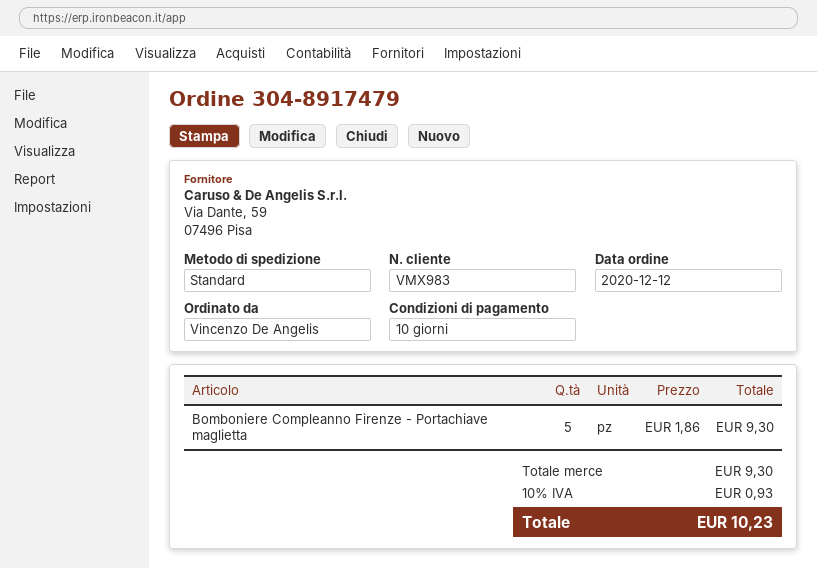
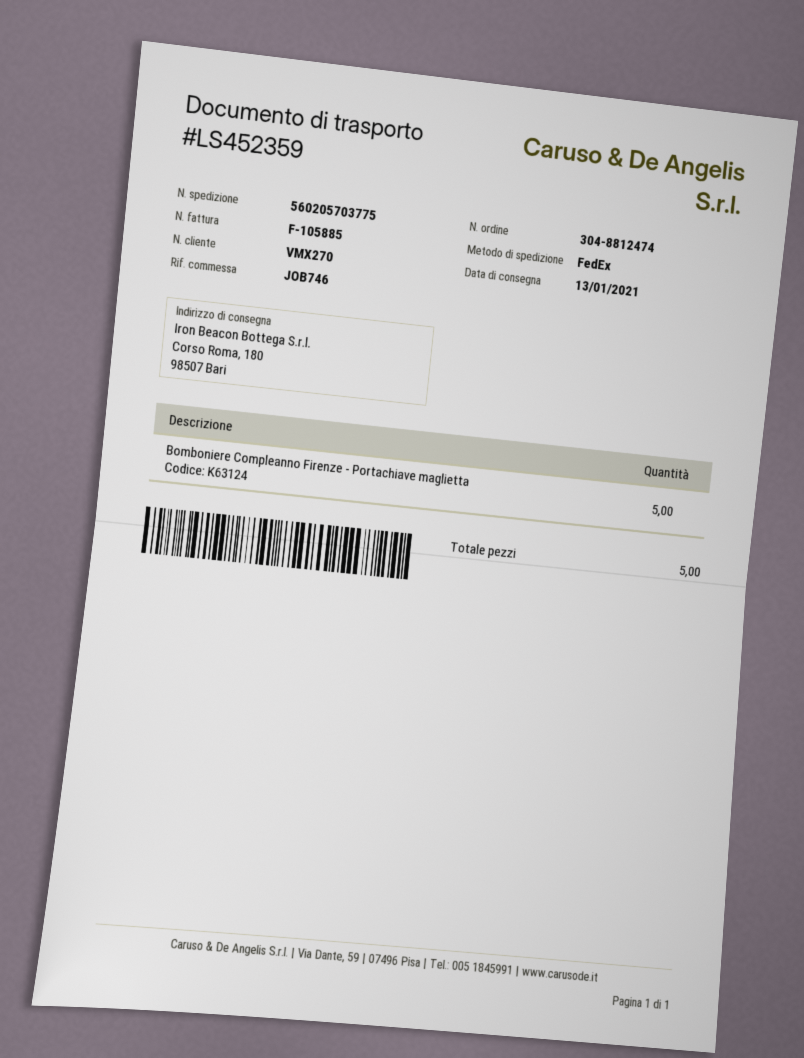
order number: 304-8917479 -> 304-8812474
customer number: VMX983 -> VMX270
shipping method: standard -> FedEx

